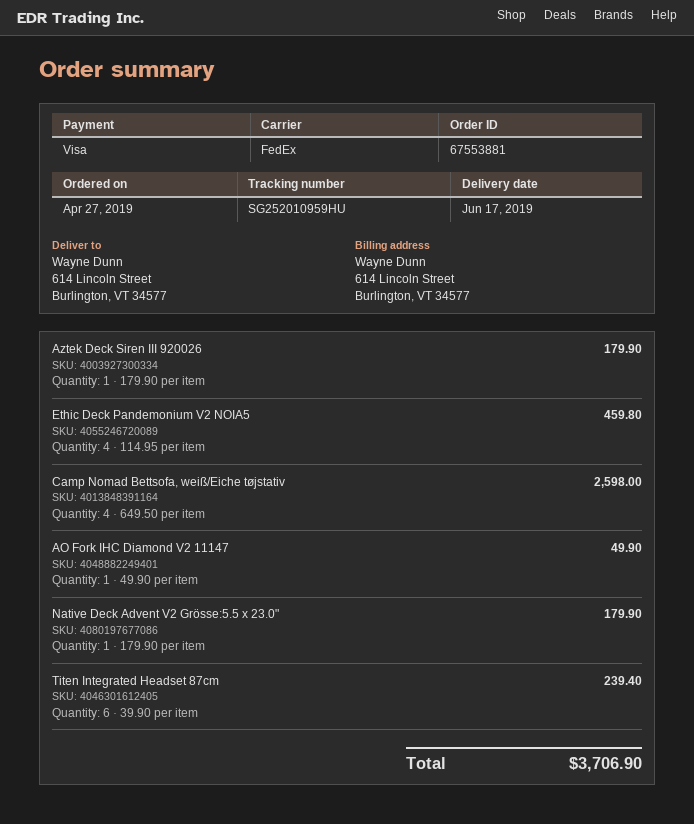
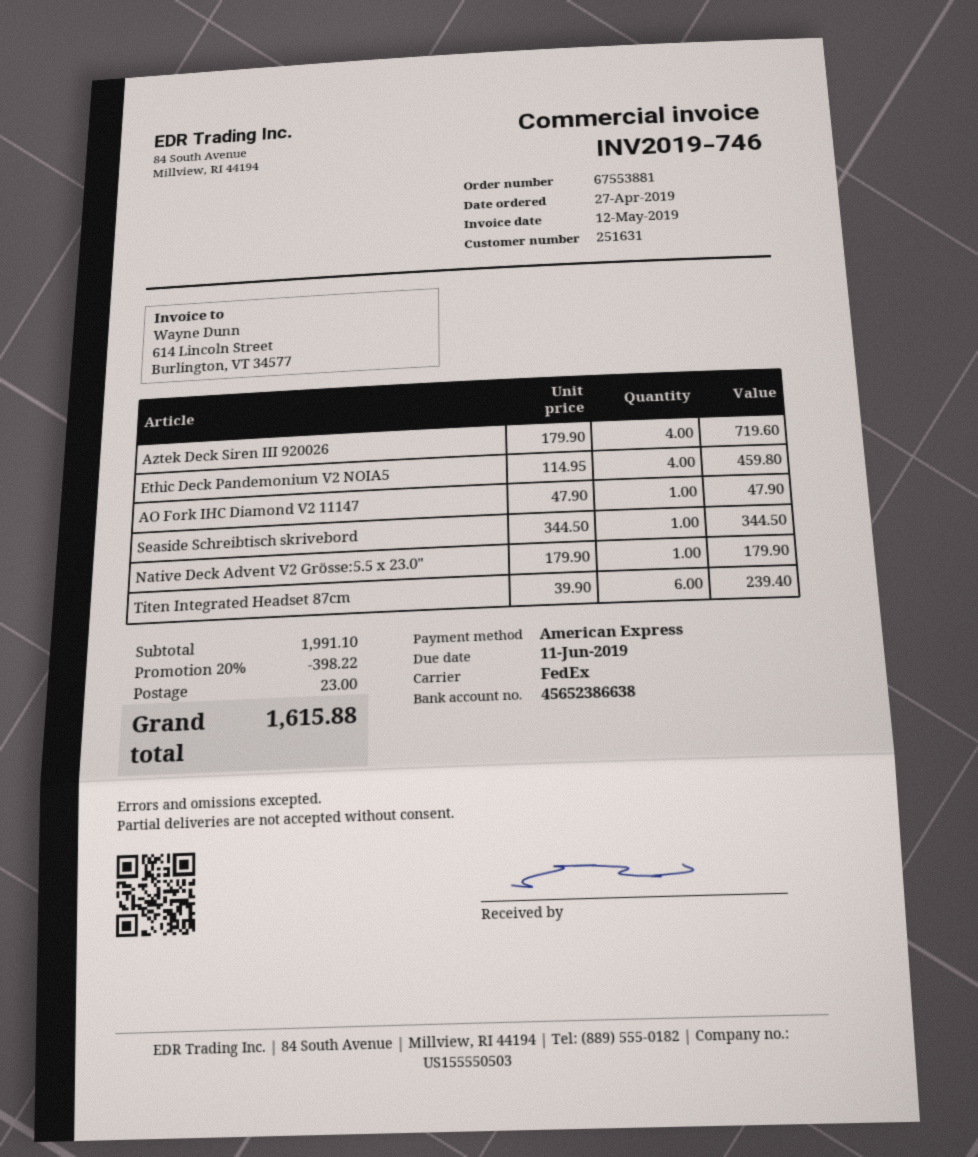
payment method: Visa -> American Express
Aztek Deck Siren III 920026: 1 x 179.90 = 179.90 -> 4 x 179.90 = 719.60
Camp Nomad Bettsofa, weiß/Eiche tøjstativ: 4 x 649.50 = 2598.00 -> none
AO Fork IHC Diamond V2 11147: 1 x 49.90 = 49.90 -> 1 x 47.90 = 47.90
Seaside Schreibtisch skrivebord: none -> 1 x 344.50 = 344.50
discount: none -> 20% = 398.22
shipping: none -> 23.00
total: 3706.90 -> 1615.88

